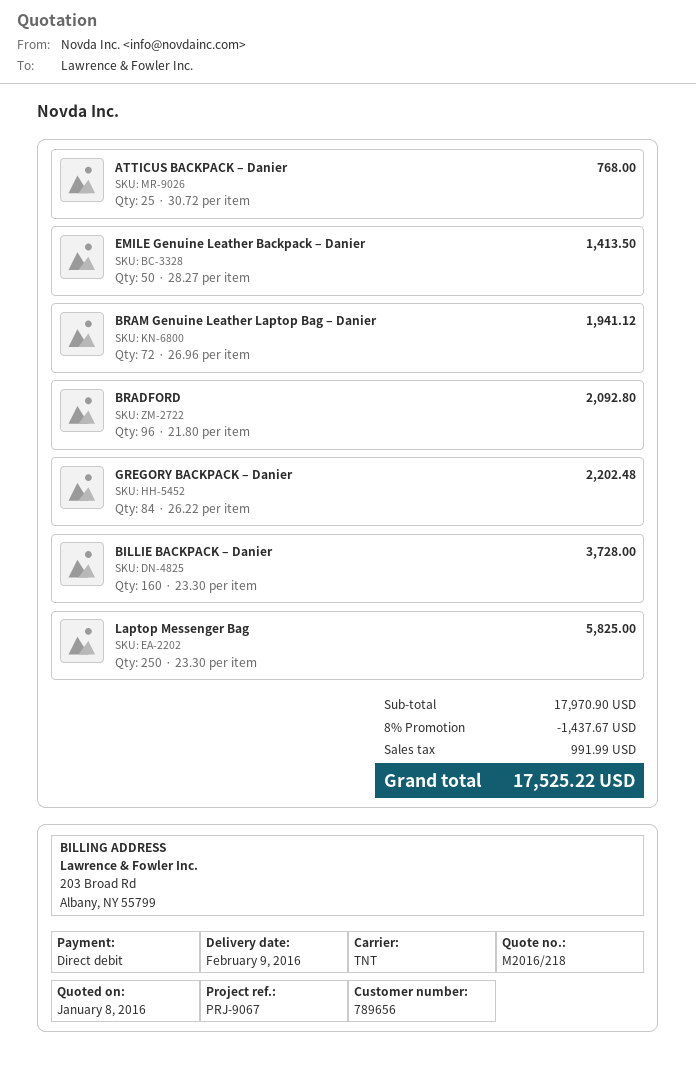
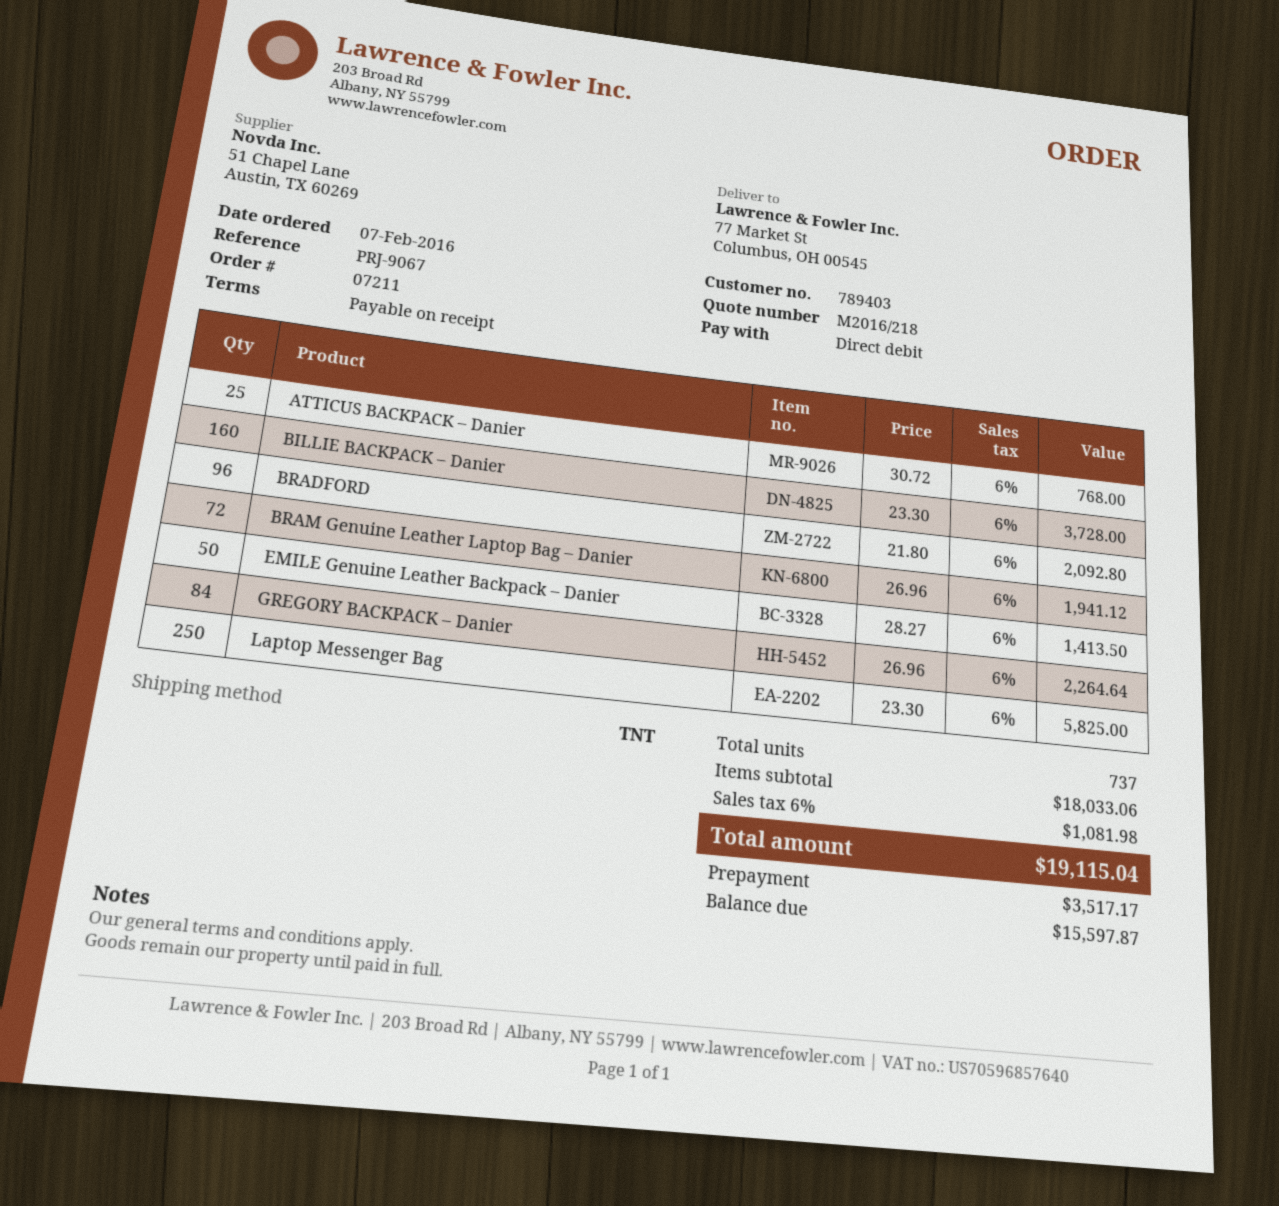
customer number: 789656 -> 789403
GREGORY BACKPACK – Danier: 84 x 26.22 = 2202.48 -> 84 x 26.96 = 2264.64
subtotal: 17970.90 -> 18033.06
discount: 8% = 1437.67 -> none
tax: 991.99 -> 1081.98
total: 17525.22 -> 19115.04

